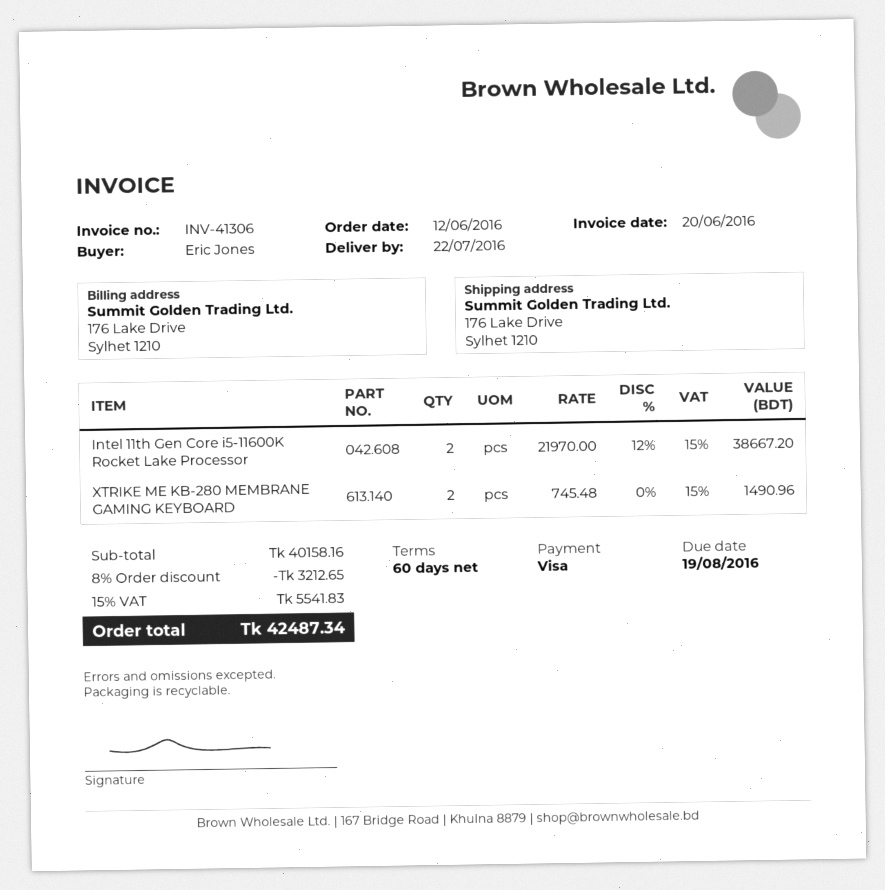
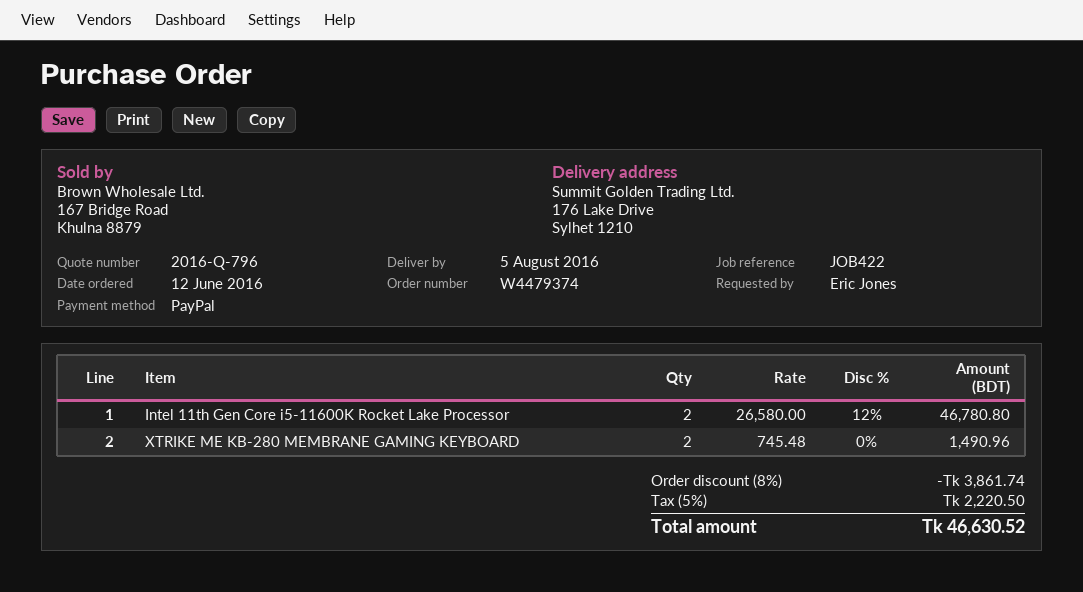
delivery date: 2016-07-22 -> 2016-08-05
payment method: Visa -> PayPal
Intel 11th Gen Core i5-11600K Rocket Lake Processor: 2 x 21970.00 - 12% = 38667.20 -> 2 x 26580.00 - 12% = 46780.80
discount: 8% = 3212.65 -> 8% = 3861.74
tax: 15% = 5541.83 -> 5% = 2220.50
total: 42487.34 -> 46630.52

